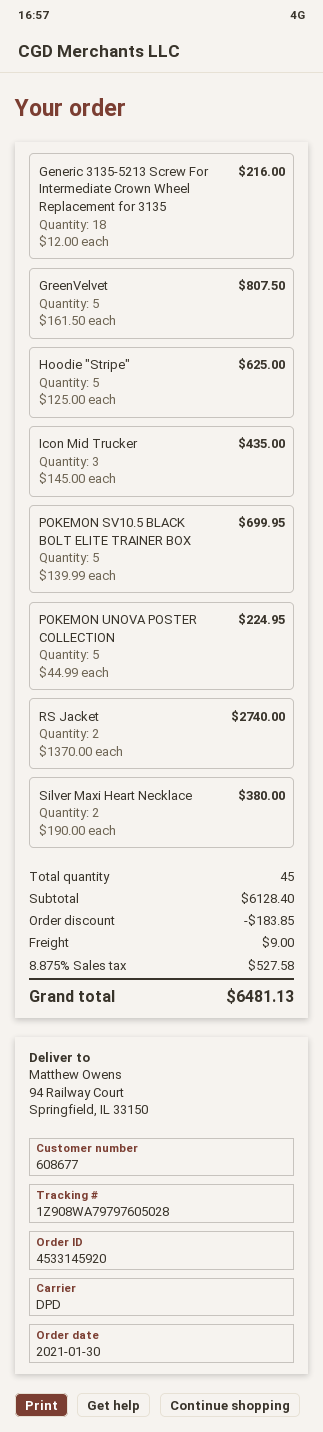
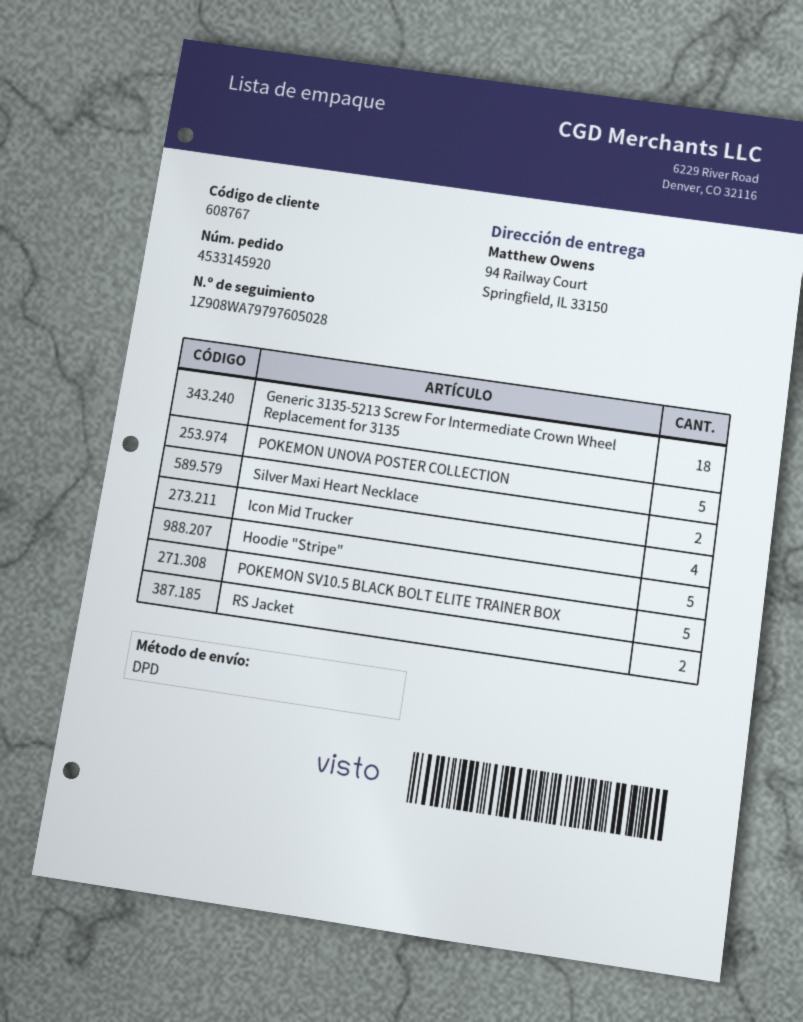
customer number: 608677 -> 608767
GreenVelvet: 5 -> none
Icon Mid Trucker: 3 -> 4

